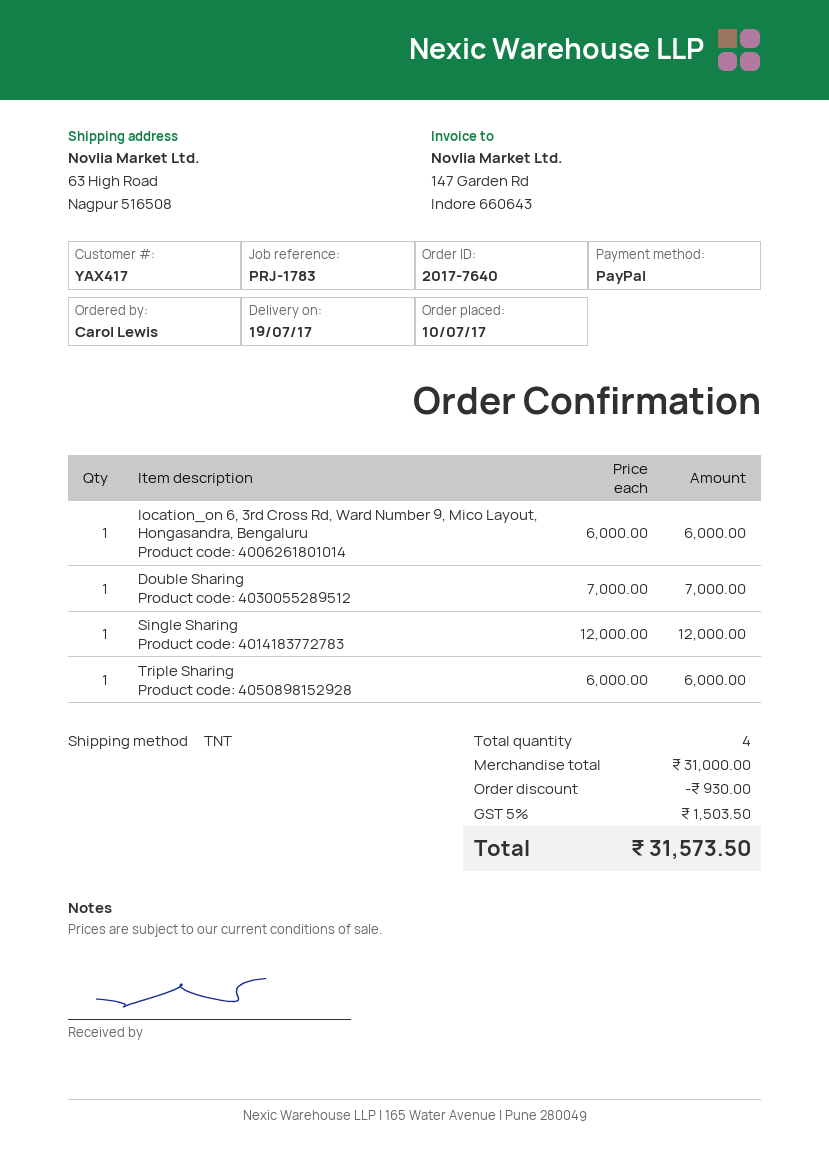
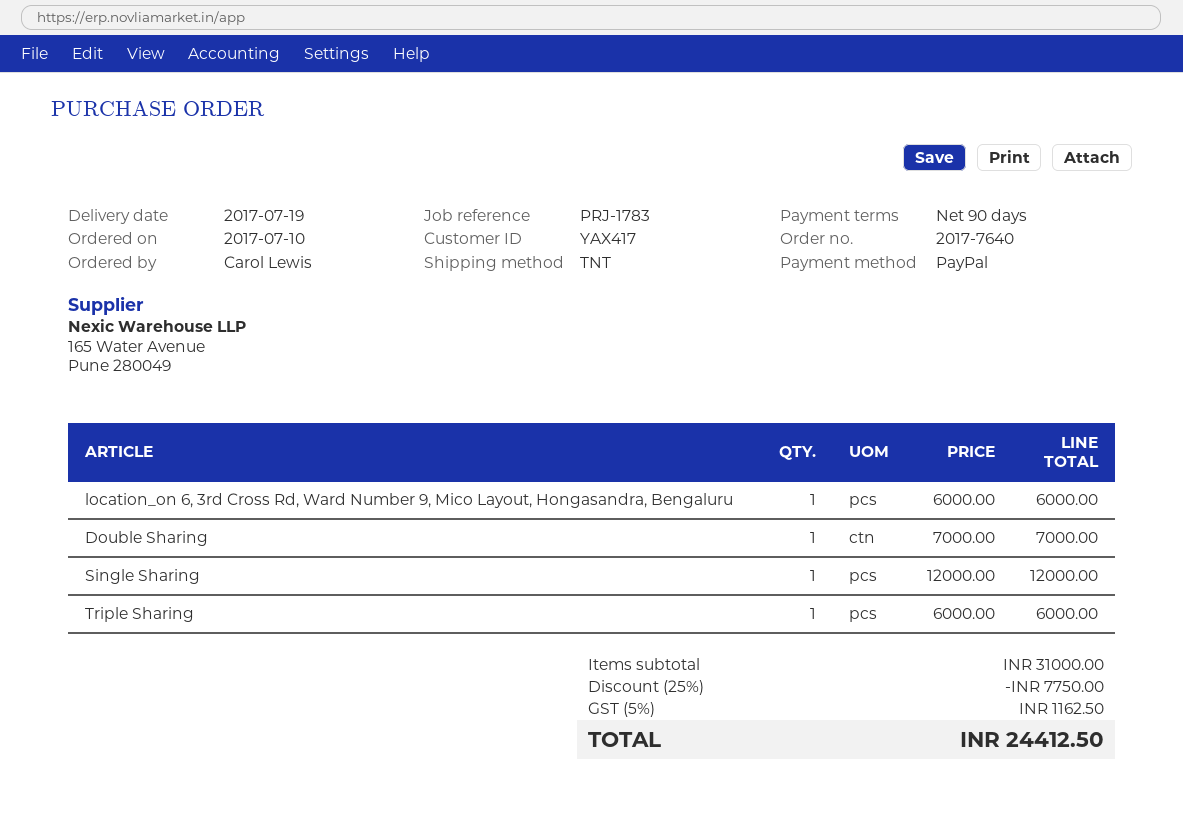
discount: 930.00 -> 7750.00
tax: 5% = 1503.50 -> 5% = 1162.50
total: 31573.50 -> 24412.50

